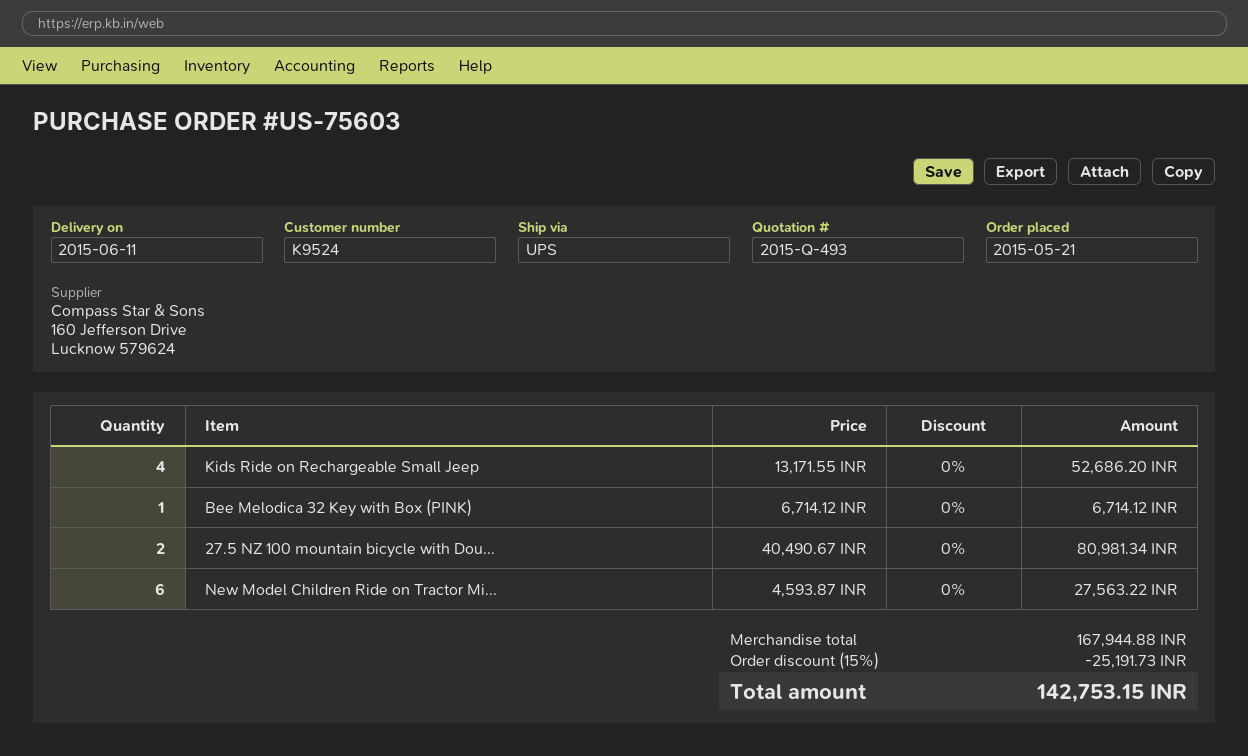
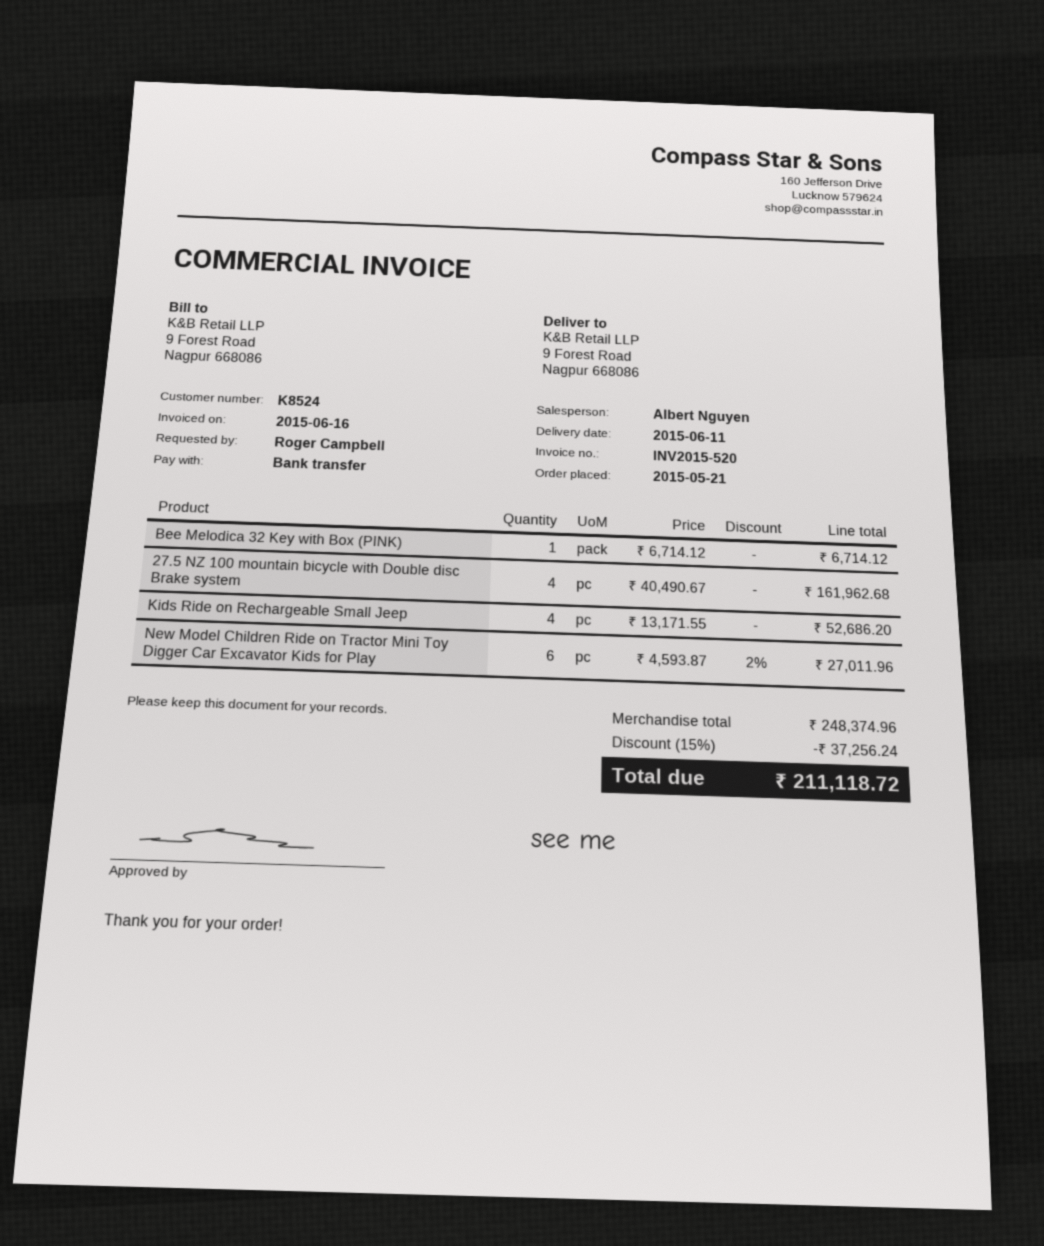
customer number: K9524 -> K8524
27.5 NZ 100 mountain bicycle with Dou...: 2 x 40490.67 = 80981.34 -> 4 x 40490.67 = 161962.68
New Model Children Ride on Tractor Mi...: 6 x 4593.87 = 27563.22 -> 6 x 4593.87 - 2% = 27011.96
subtotal: 167944.88 -> 248374.96
discount: 15% = 25191.73 -> 15% = 37256.24
total: 142753.15 -> 211118.72

